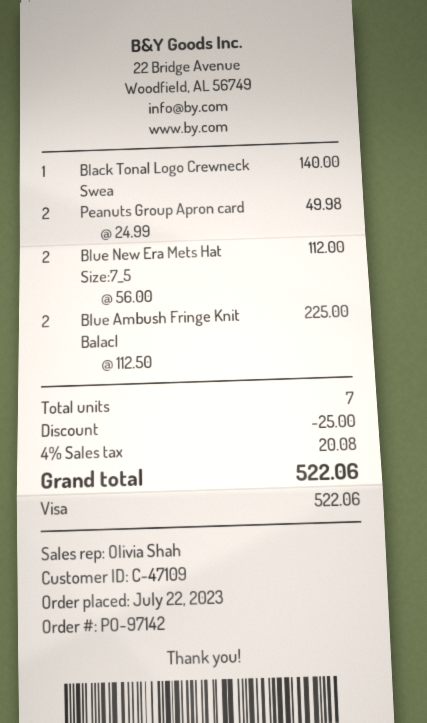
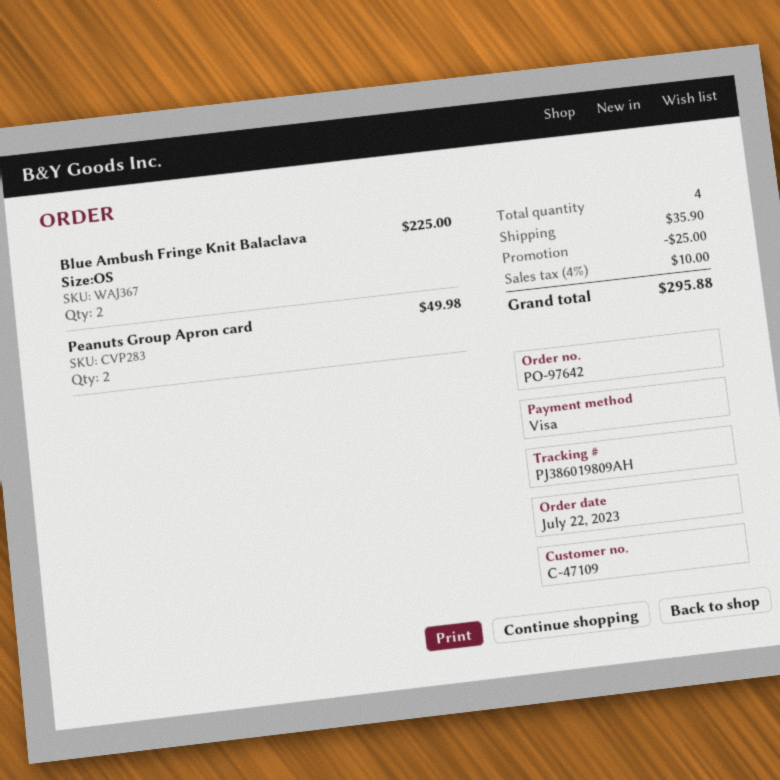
order number: PO-97142 -> PO-97642
Black Tonal Logo Crewneck Swea: 1 for 140.00 -> none
Blue New Era Mets Hat Size:7_5: 2 for 112.00 -> none
total quantity: 7 -> 4
shipping: none -> 35.90
tax: 4% = 20.08 -> 4% = 10.00
total: 522.06 -> 295.88

